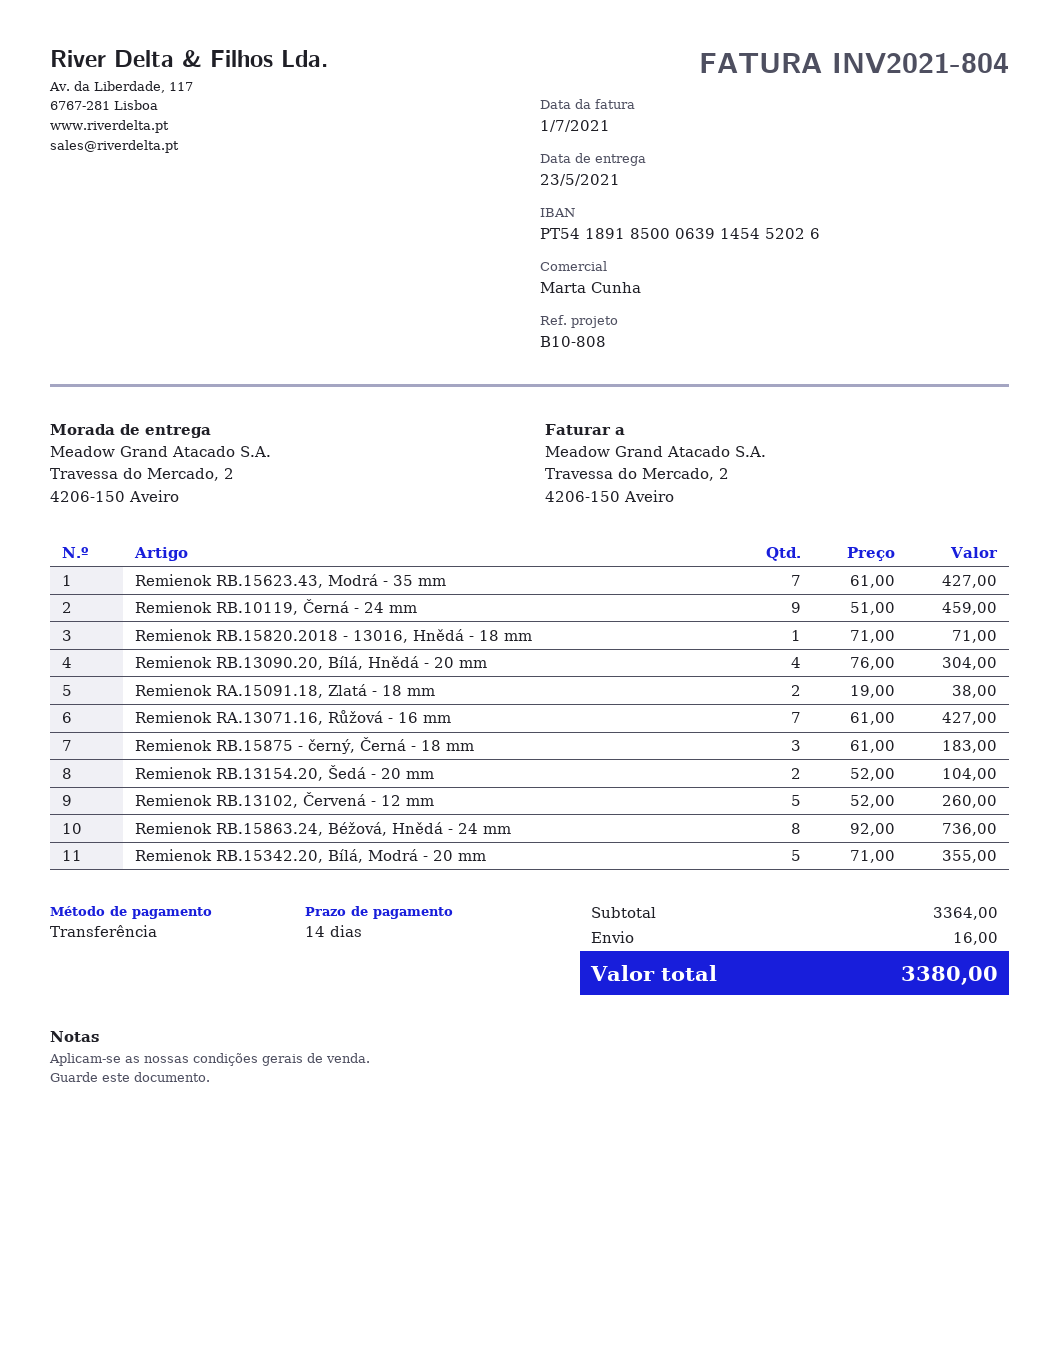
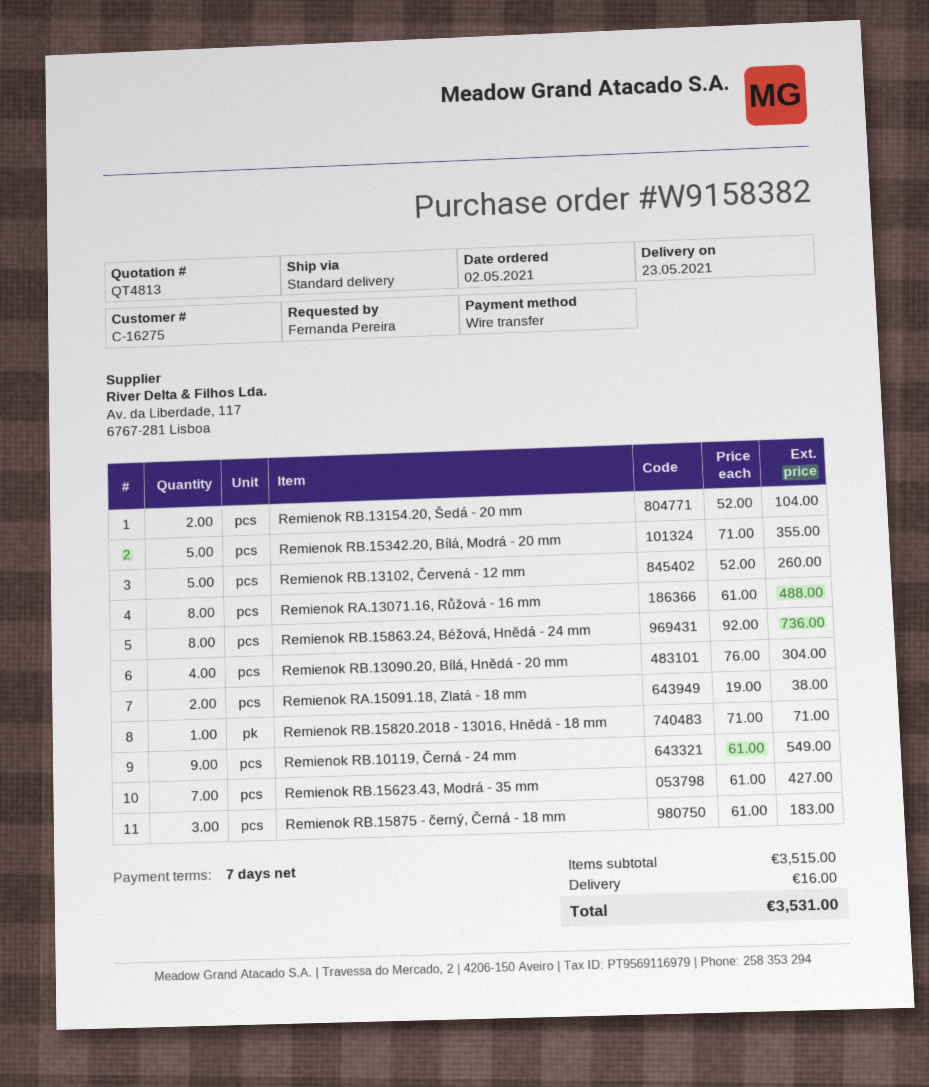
payment terms: 14 days -> 7 days
Remienok RB.10119, Černá - 24 mm: 9 x 51.00 = 459.00 -> 9 x 61.00 = 549.00
Remienok RA.13071.16, Růžová - 16 mm: 7 x 61.00 = 427.00 -> 8 x 61.00 = 488.00
subtotal: 3364.00 -> 3515.00
total: 3380.00 -> 3531.00

